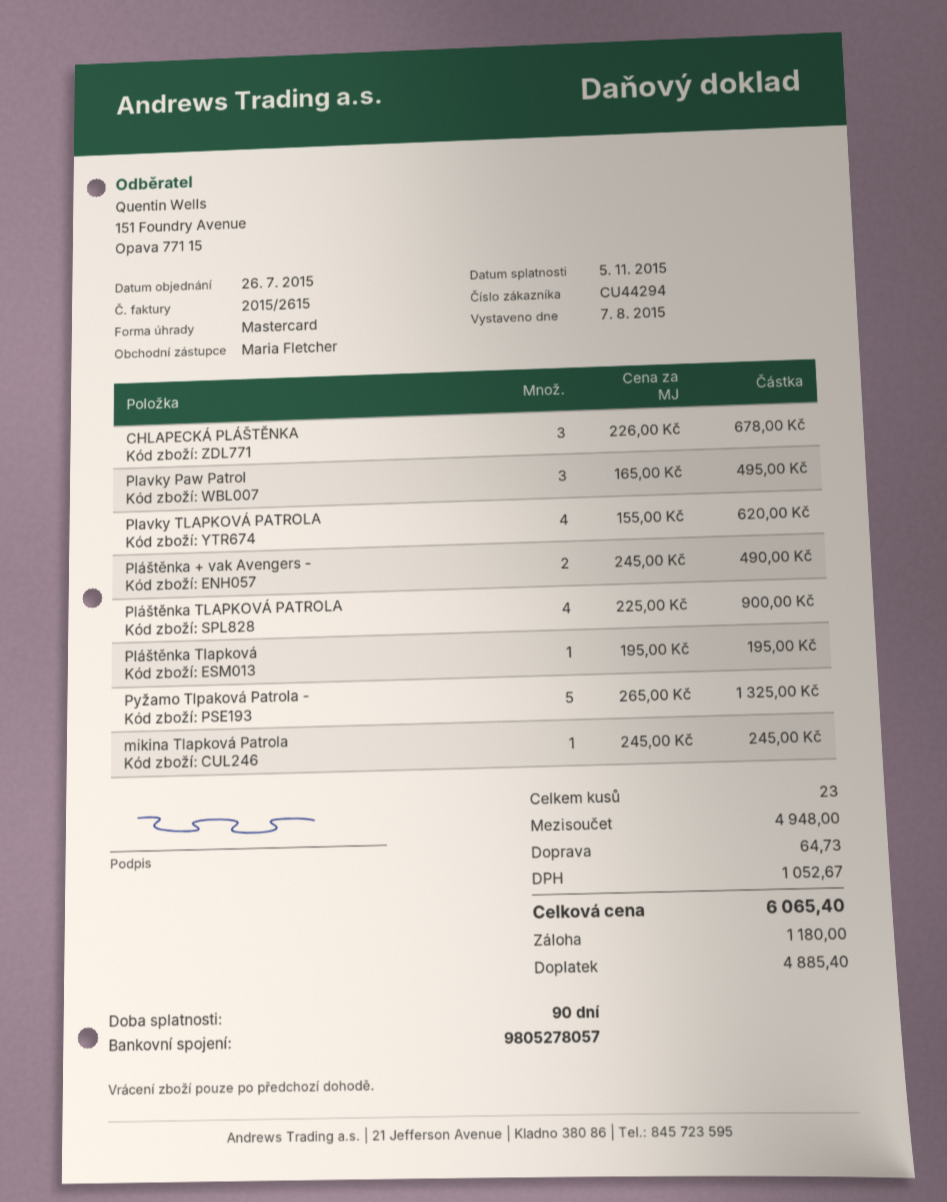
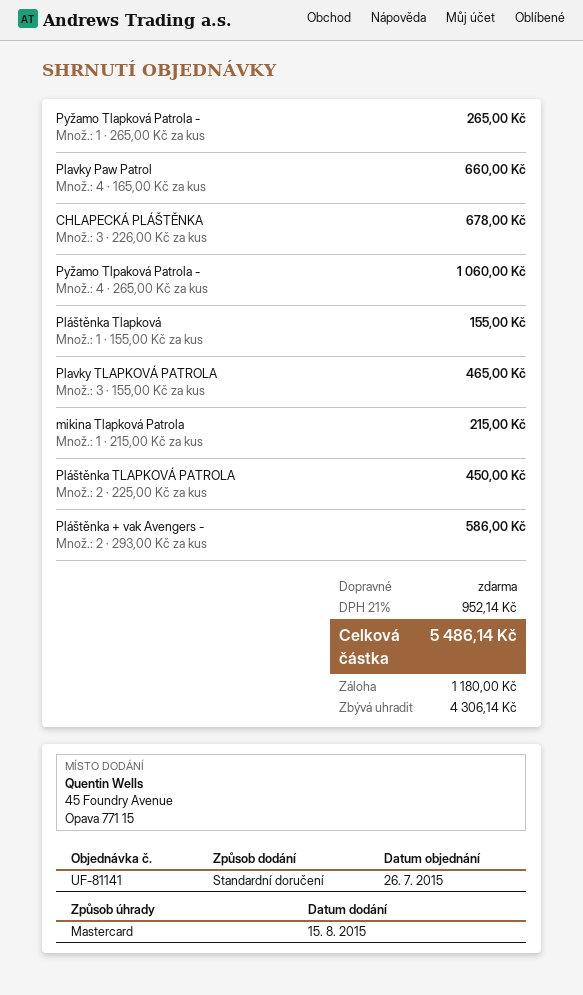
Plavky Paw Patrol: 3 x 165.00 = 495.00 -> 4 x 165.00 = 660.00
Plavky TLAPKOVÁ PATROLA: 4 x 155.00 = 620.00 -> 3 x 155.00 = 465.00
Pláštěnka + vak Avengers -: 2 x 245.00 = 490.00 -> 2 x 293.00 = 586.00
Pláštěnka TLAPKOVÁ PATROLA: 4 x 225.00 = 900.00 -> 2 x 225.00 = 450.00
Pláštěnka Tlapková: 1 x 195.00 = 195.00 -> 1 x 155.00 = 155.00
Pyžamo Tlpaková Patrola -: 5 x 265.00 = 1325.00 -> 4 x 265.00 = 1060.00
mikina Tlapková Patrola: 1 x 245.00 = 245.00 -> 1 x 215.00 = 215.00
Pyžamo Tlapková Patrola -: none -> 1 x 265.00 = 265.00
shipping: 64.73 -> 0.00
tax: 1052.67 -> 952.14
total: 6065.40 -> 5486.14
balance: 4885.40 -> 4306.14

